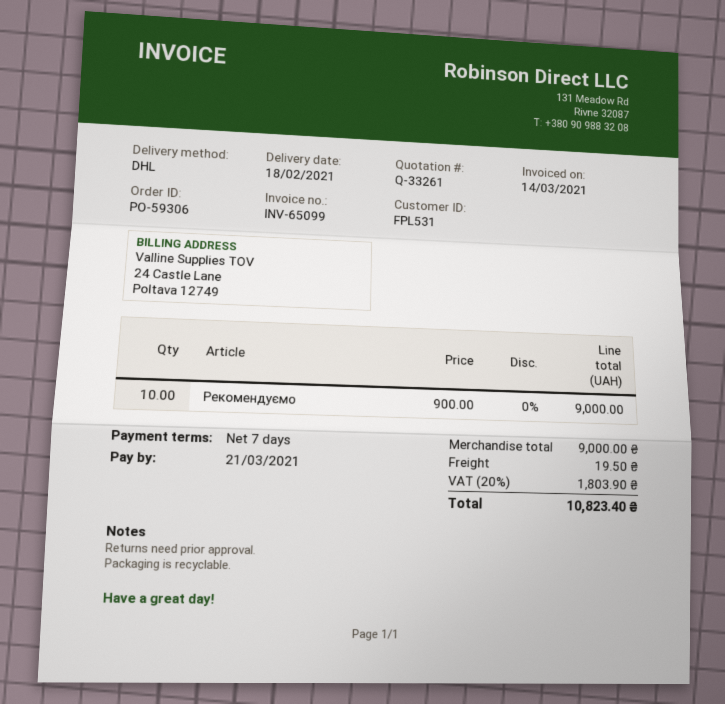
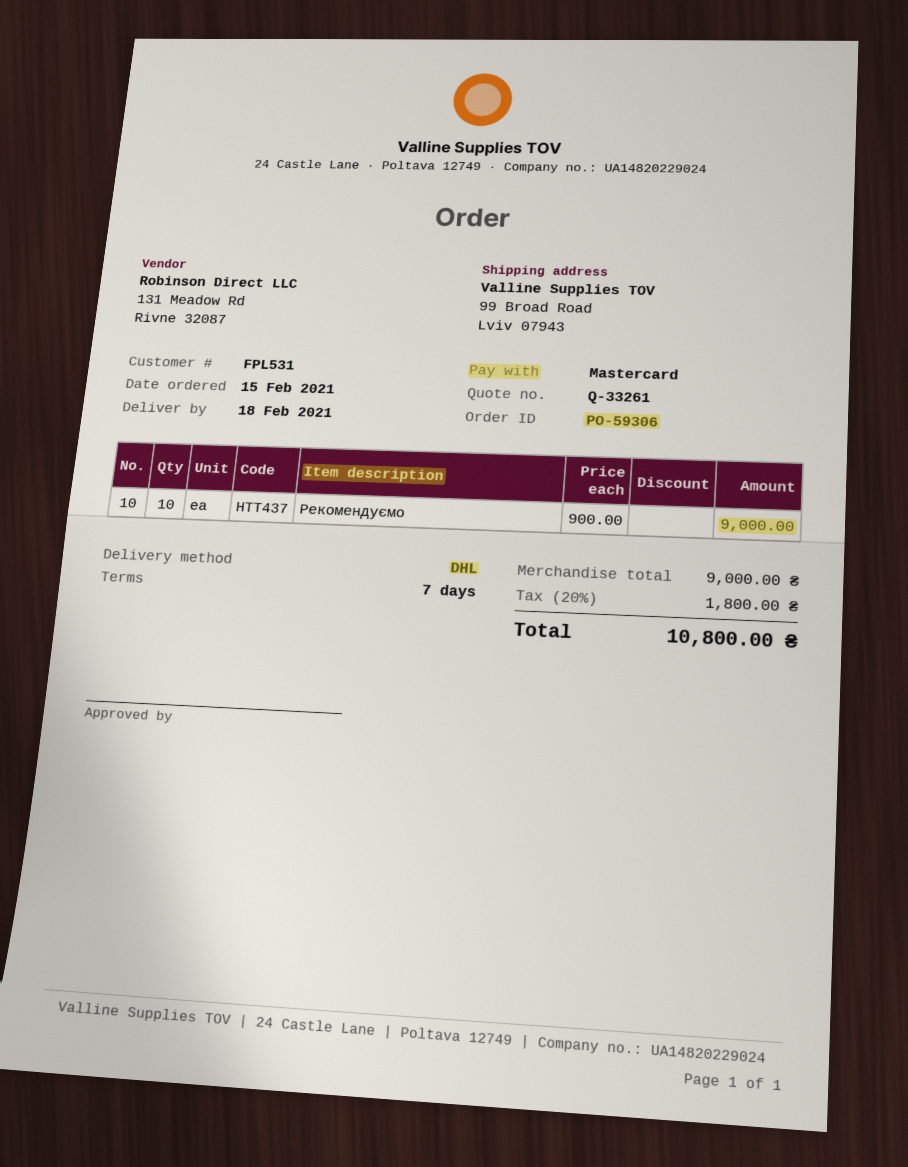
shipping: 19.50 -> none
tax: 20% = 1803.90 -> 20% = 1800.00
total: 10823.40 -> 10800.00

